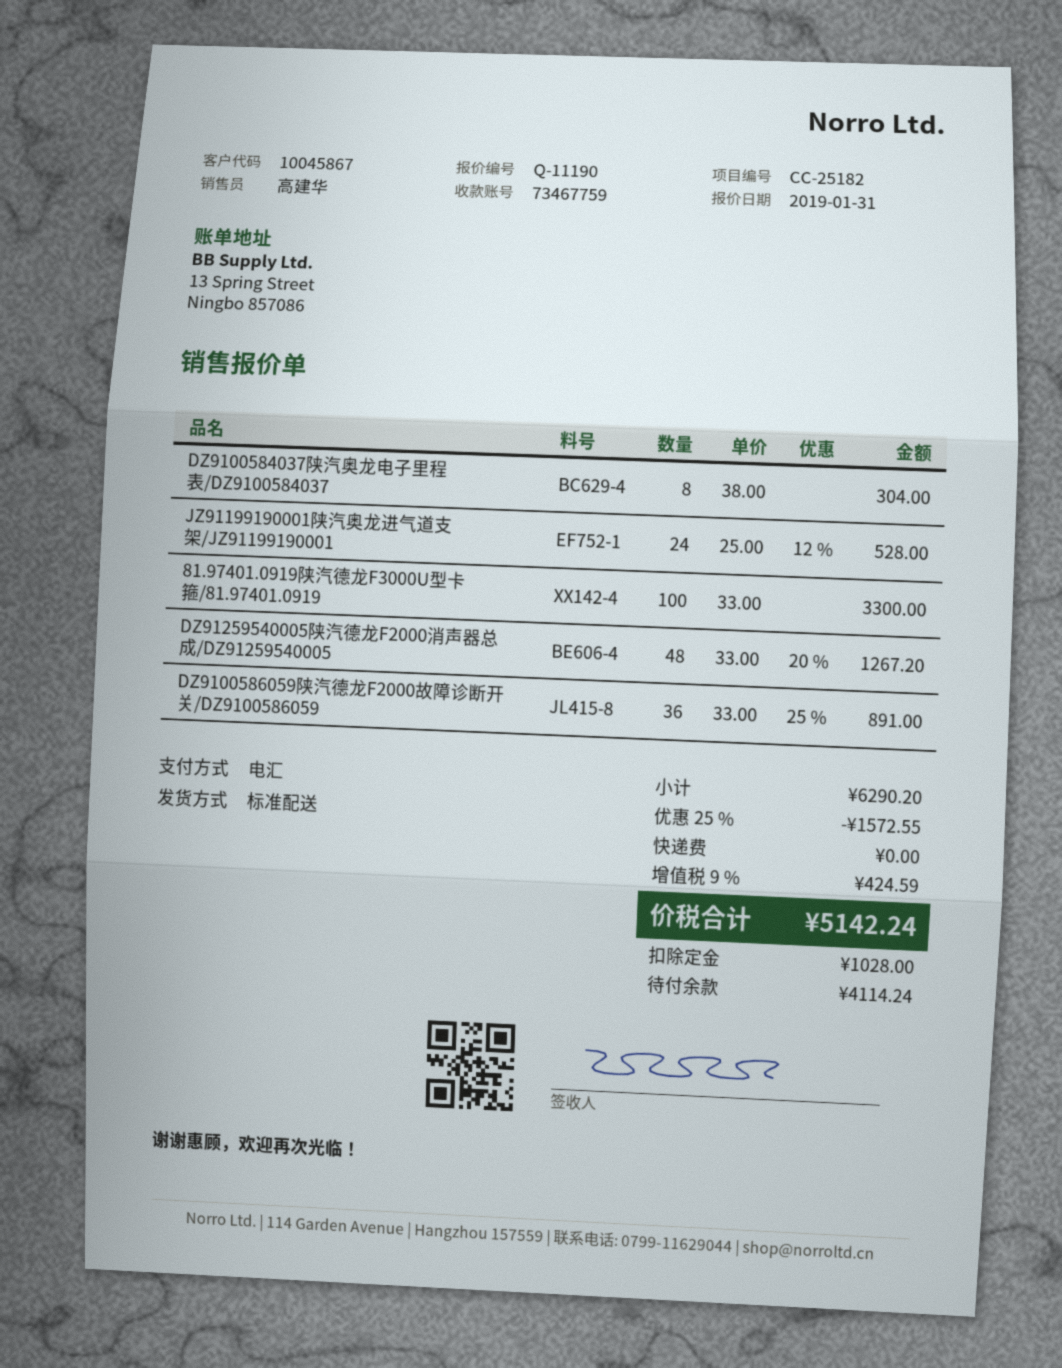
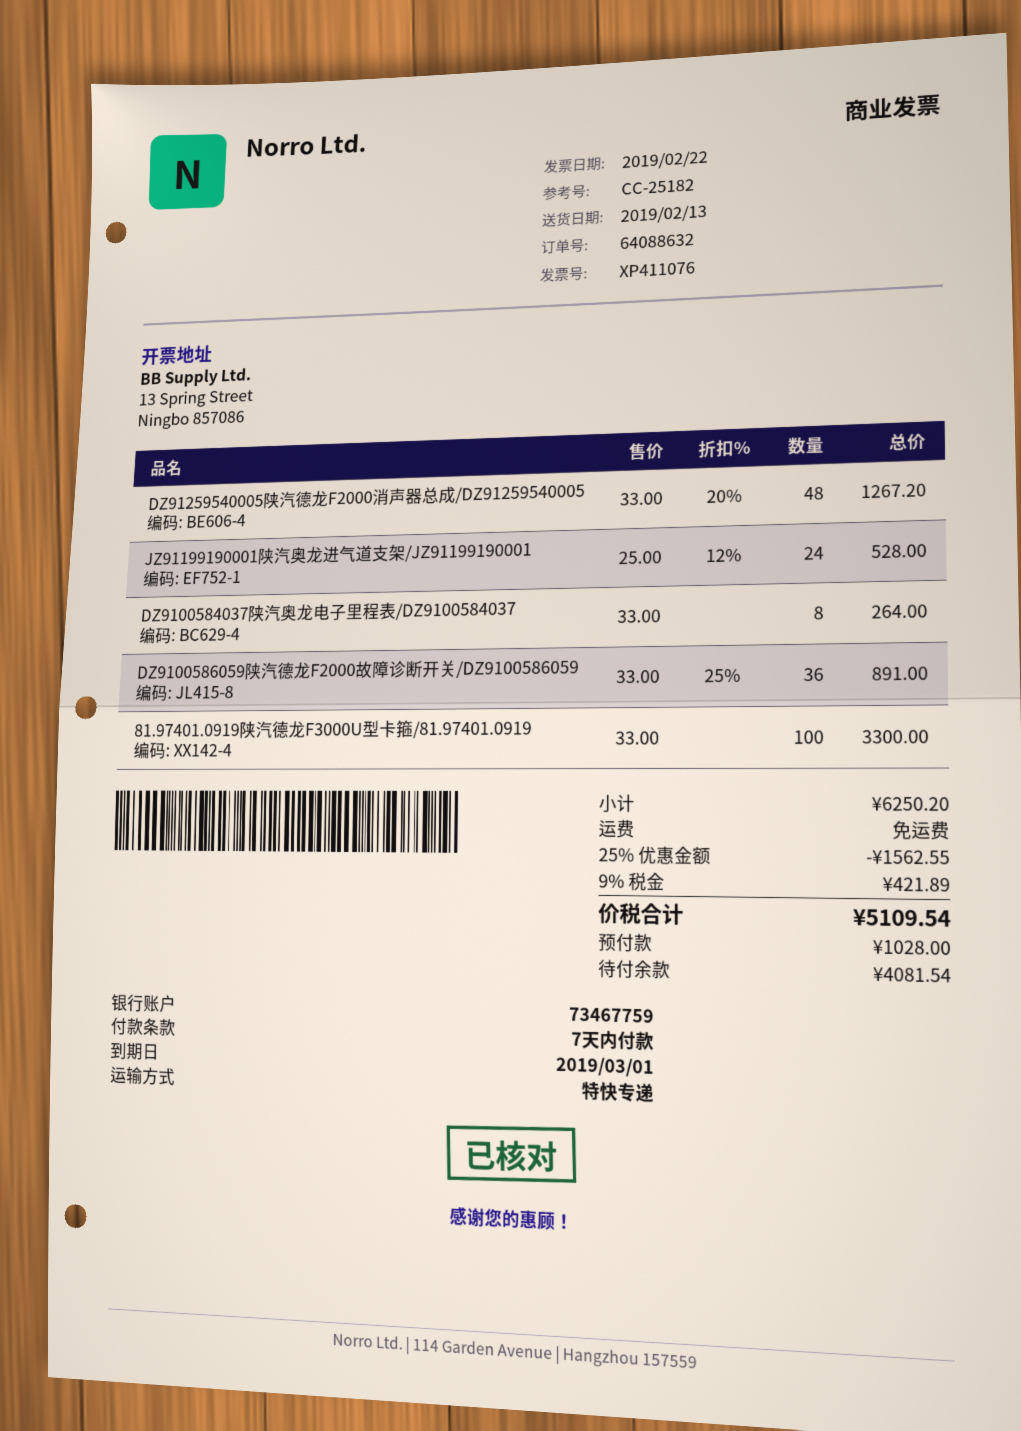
shipping method: standard -> express
DZ9100584037陕汽奥龙电子里程表/DZ9100584037: 8 x 38.00 = 304.00 -> 8 x 33.00 = 264.00
subtotal: 6290.20 -> 6250.20
discount: 25% = 1572.55 -> 25% = 1562.55
tax: 9% = 424.59 -> 9% = 421.89
total: 5142.24 -> 5109.54
balance: 4114.24 -> 4081.54

